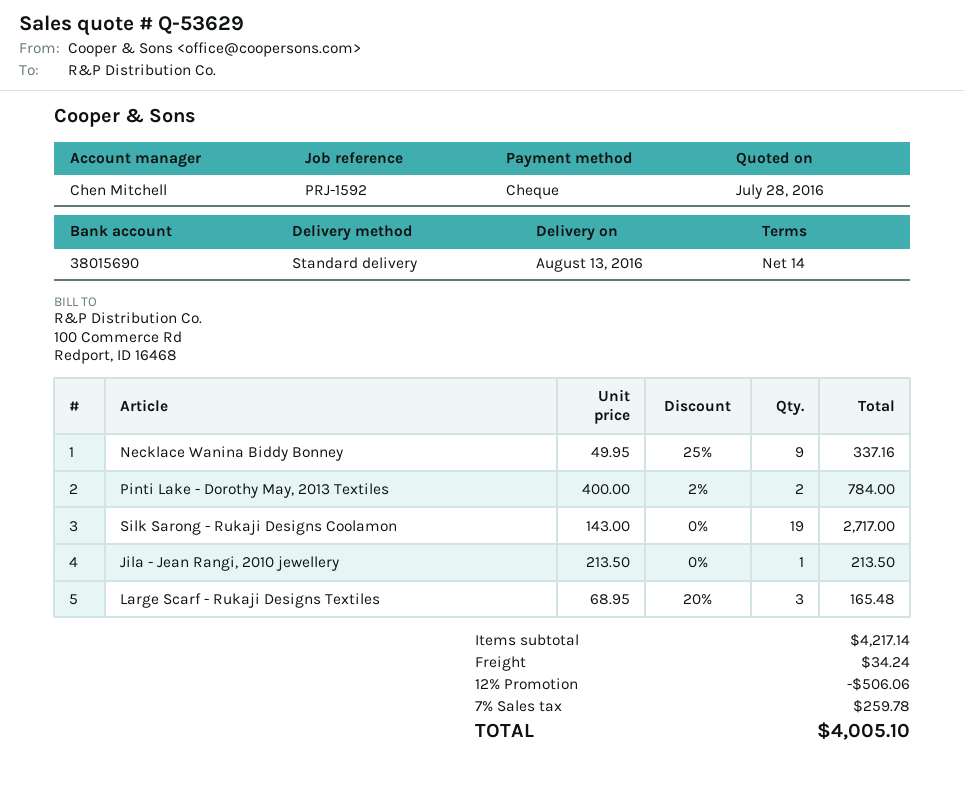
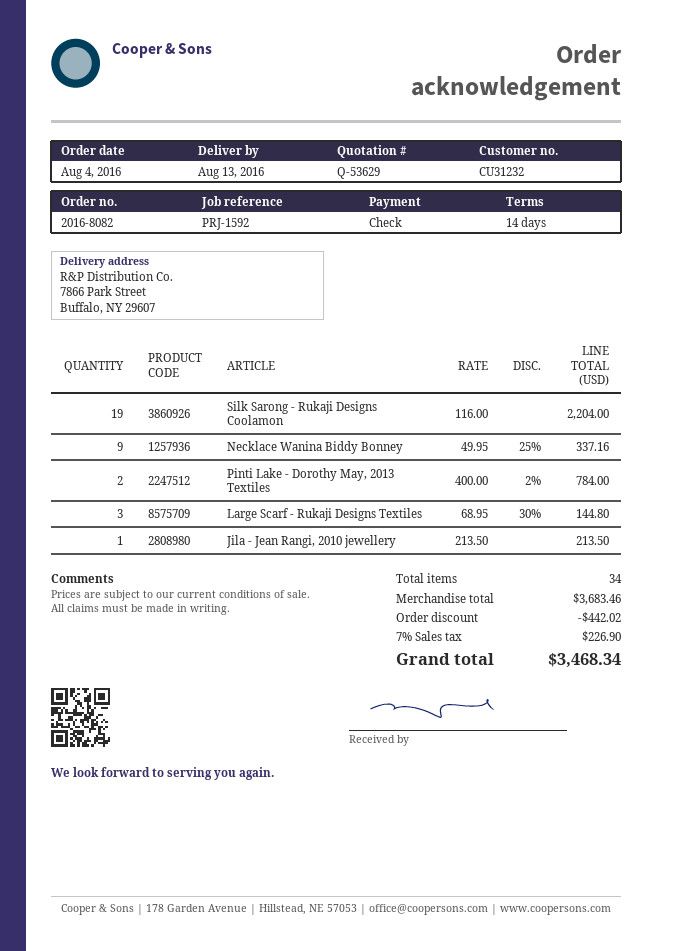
Silk Sarong - Rukaji Designs Coolamon: 19 x 143.00 = 2717.00 -> 19 x 116.00 = 2204.00
Large Scarf - Rukaji Designs Textiles: 3 x 68.95 - 20% = 165.48 -> 3 x 68.95 - 30% = 144.80
subtotal: 4217.14 -> 3683.46
discount: 506.06 -> 442.02
shipping: 34.24 -> none
tax: 7% = 259.78 -> 7% = 226.90
total: 4005.10 -> 3468.34

